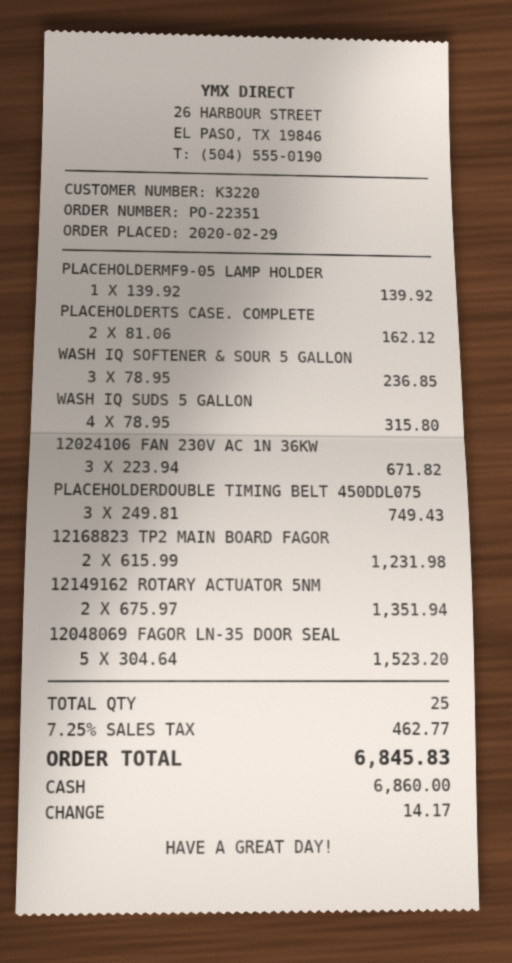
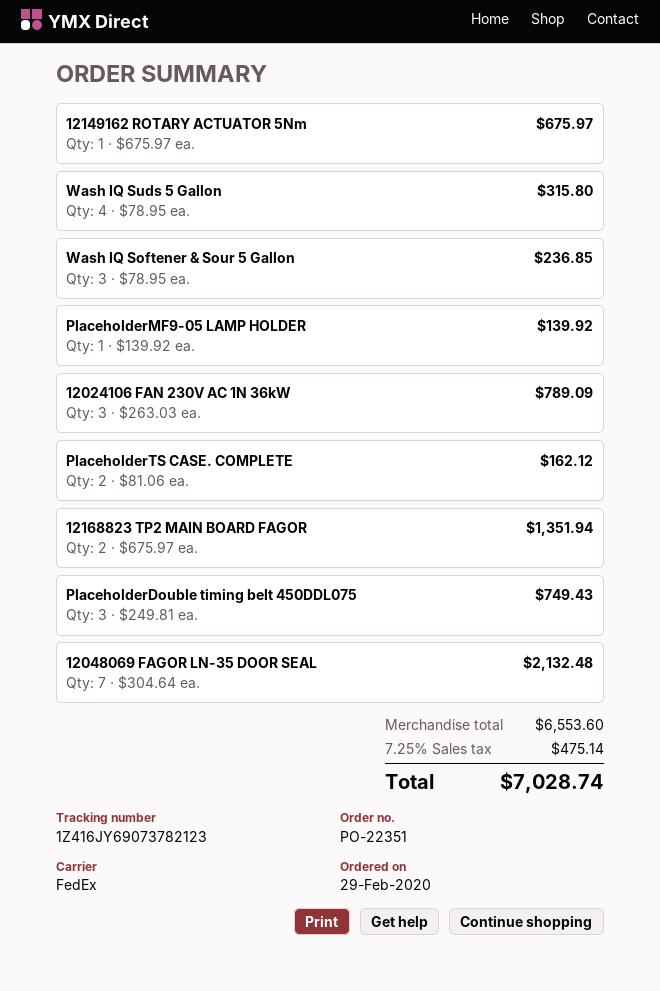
12024106 FAN 230V AC 1N 36KW: 3 x 223.94 = 671.82 -> 3 x 263.03 = 789.09
12168823 TP2 MAIN BOARD FAGOR: 2 x 615.99 = 1231.98 -> 2 x 675.97 = 1351.94
12149162 ROTARY ACTUATOR 5NM: 2 x 675.97 = 1351.94 -> 1 x 675.97 = 675.97
12048069 FAGOR LN-35 DOOR SEAL: 5 x 304.64 = 1523.20 -> 7 x 304.64 = 2132.48
tax: 7.25% = 462.77 -> 7.25% = 475.14
total: 6845.83 -> 7028.74

